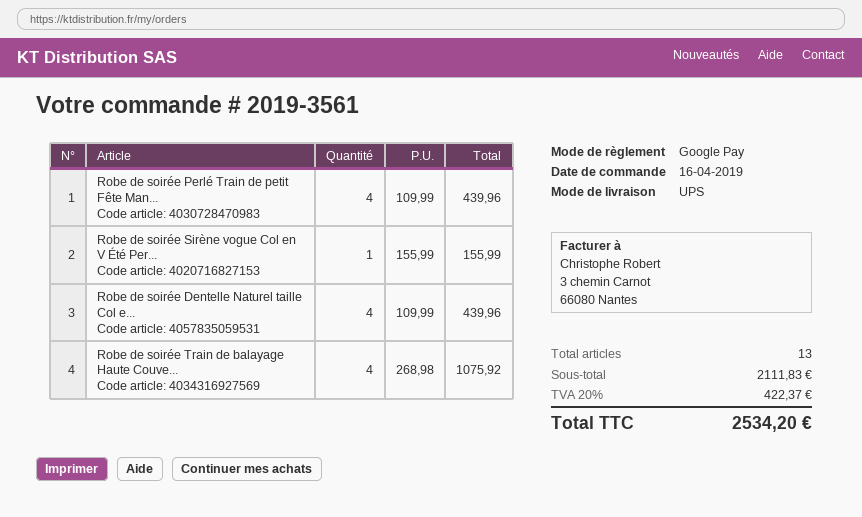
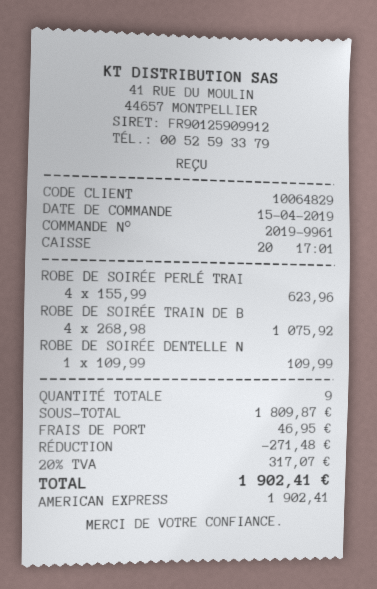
order number: 2019-3561 -> 2019-9961
order date: 2019-04-16 -> 2019-04-15
payment method: Google Pay -> American Express
Robe de soirée Perlé Train de petit Fête Man...: 4 x 109.99 = 439.96 -> 4 x 155.99 = 623.96
Robe de soirée Sirène vogue Col en V Été Per...: 1 x 155.99 = 155.99 -> none
Robe de soirée Dentelle Naturel taille Col e...: 4 x 109.99 = 439.96 -> 1 x 109.99 = 109.99
total quantity: 13 -> 9
subtotal: 2111.83 -> 1809.87
discount: none -> 271.48
shipping: none -> 46.95
tax: 20% = 422.37 -> 20% = 317.07
total: 2534.20 -> 1902.41

